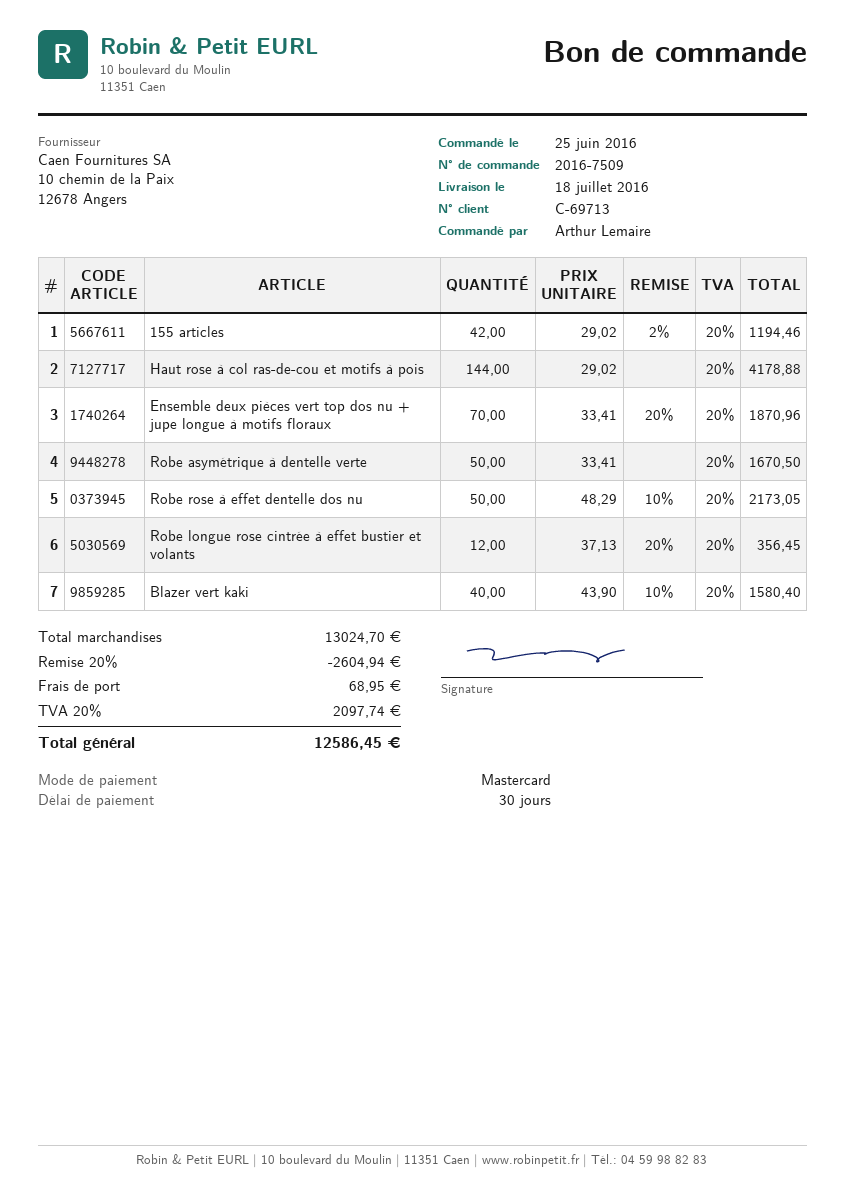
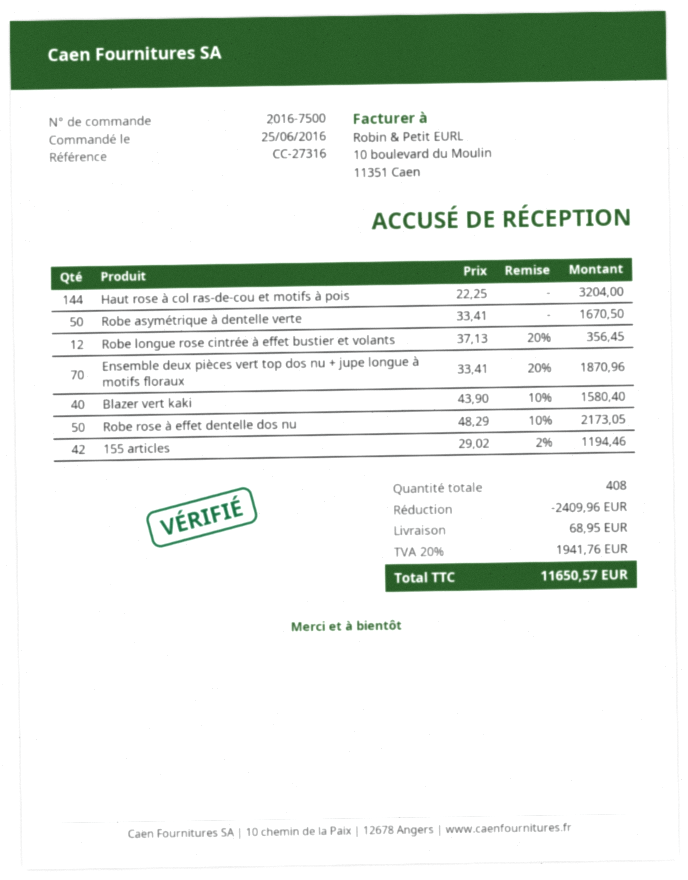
order number: 2016-7509 -> 2016-7500
Haut rose à col ras-de-cou et motifs à pois: 144 x 29.02 = 4178.88 -> 144 x 22.25 = 3204.00
discount: 2604.94 -> 2409.96
tax: 20% = 2097.74 -> 20% = 1941.76
total: 12586.45 -> 11650.57

